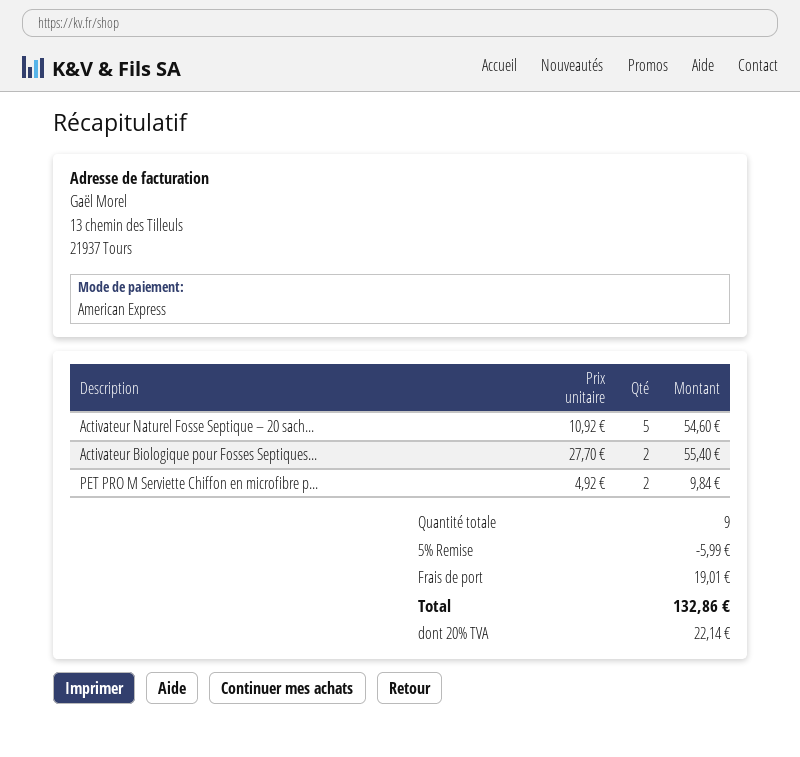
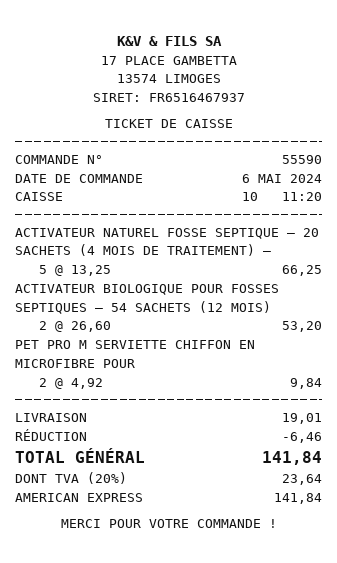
Activateur Naturel Fosse Septique – 20 sach...: 5 x 10.92 = 54.60 -> 5 x 13.25 = 66.25
Activateur Biologique pour Fosses Septiques...: 2 x 27.70 = 55.40 -> 2 x 26.60 = 53.20
discount: 5.99 -> 6.46
tax: 20% = 22.14 -> 20% = 23.64
total: 132.86 -> 141.84

